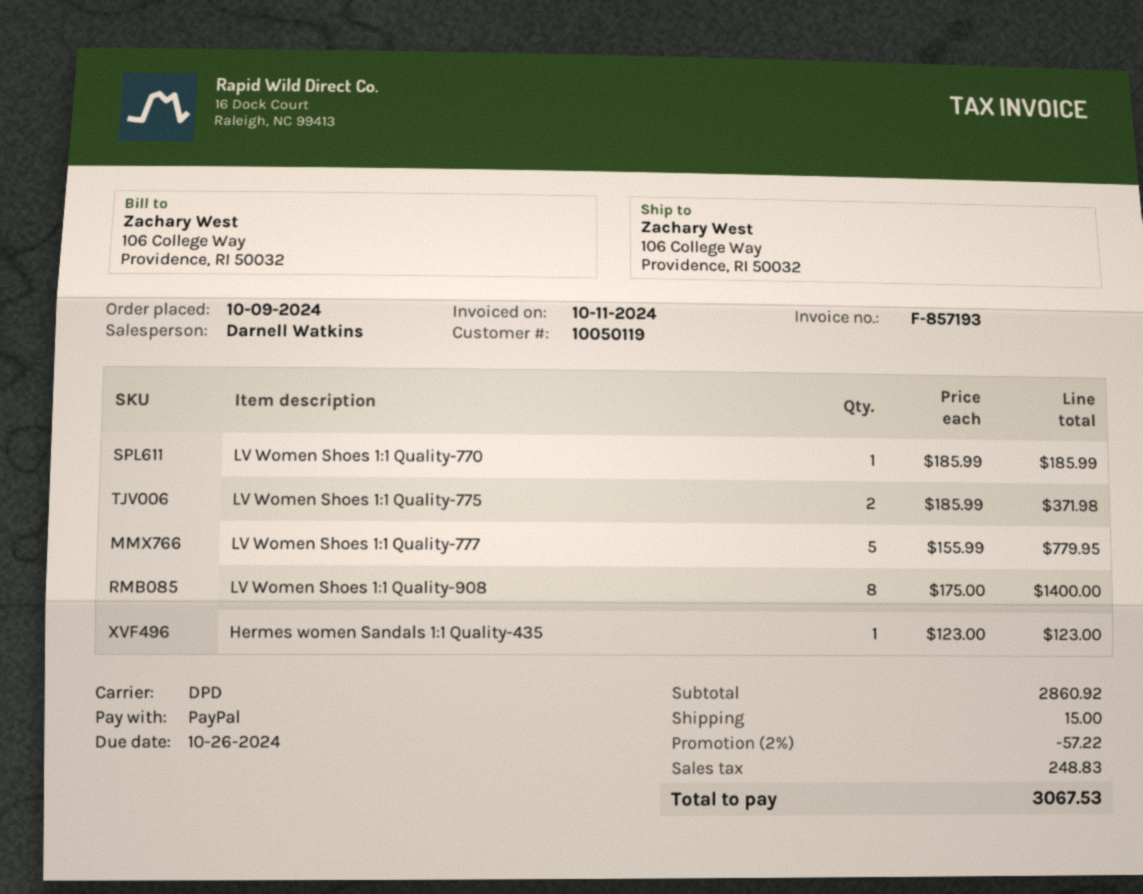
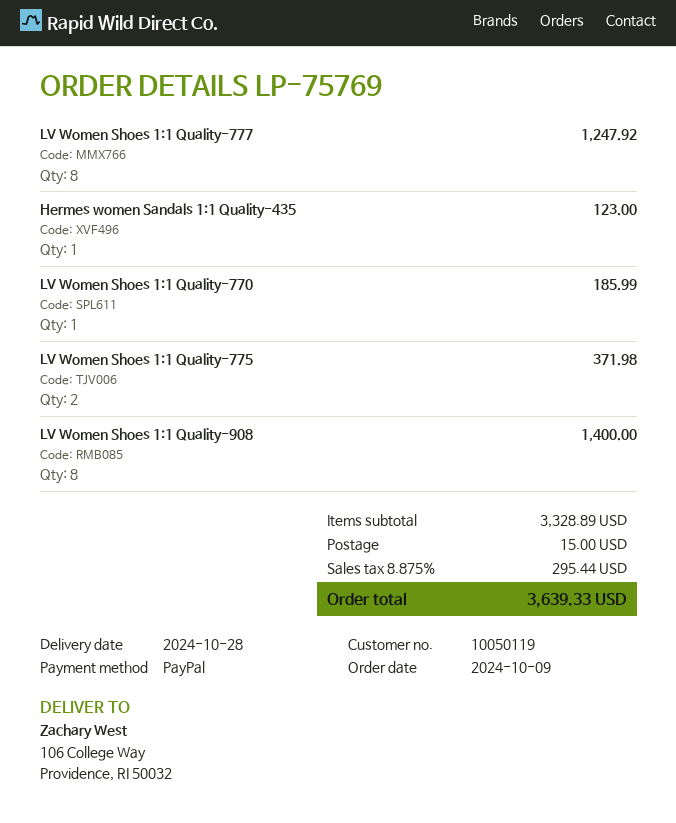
LV Women Shoes 1:1 Quality-777: 5 for 779.95 -> 8 for 1247.92
subtotal: 2860.92 -> 3328.89
discount: 2% = 57.22 -> none
tax: 248.83 -> 295.44
total: 3067.53 -> 3639.33

